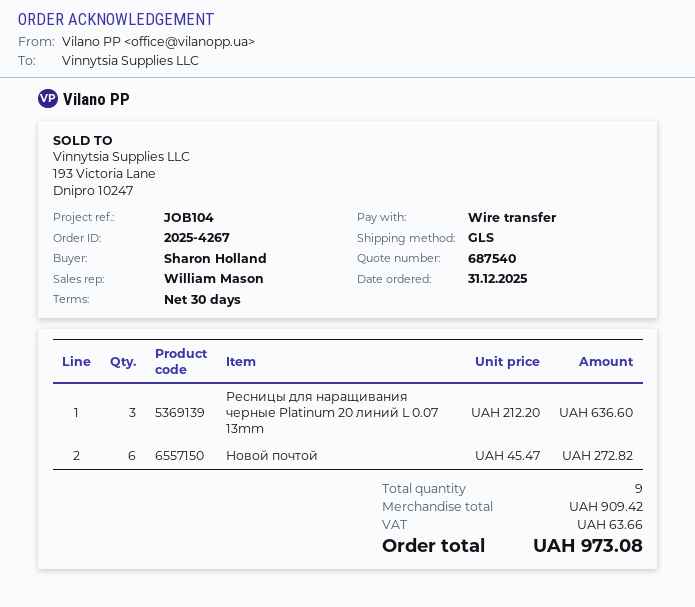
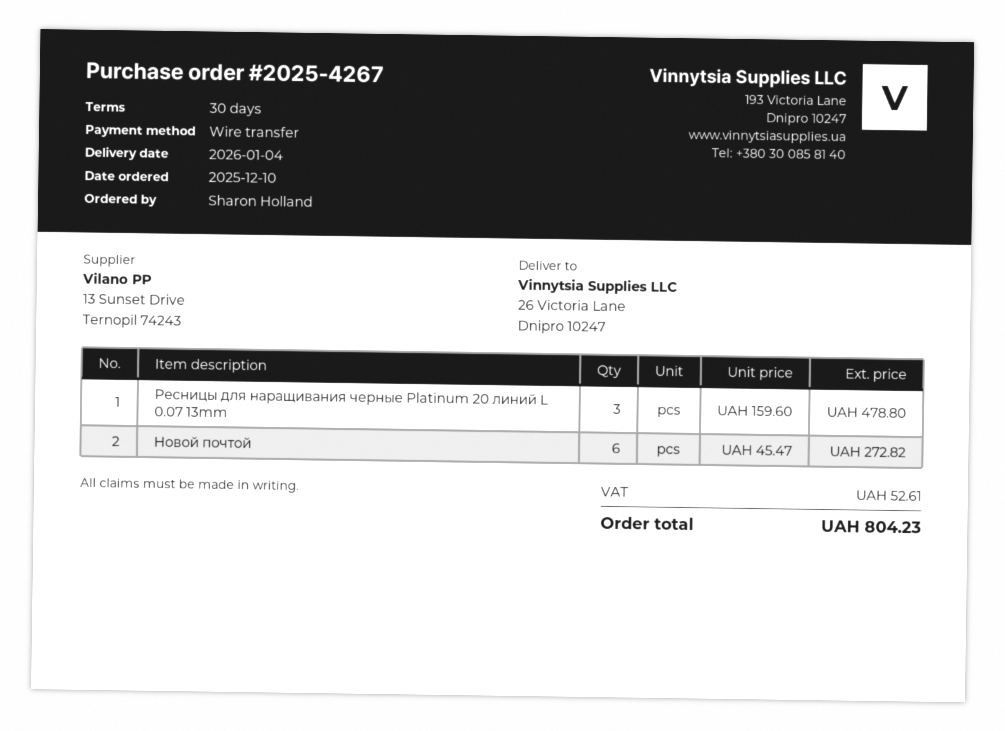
order date: 2025-12-31 -> 2025-12-10
Ресницы для наращивания черные Platinum 20 линий L 0.07 13mm: 3 x 212.20 = 636.60 -> 3 x 159.60 = 478.80
tax: 63.66 -> 52.61
total: 973.08 -> 804.23

